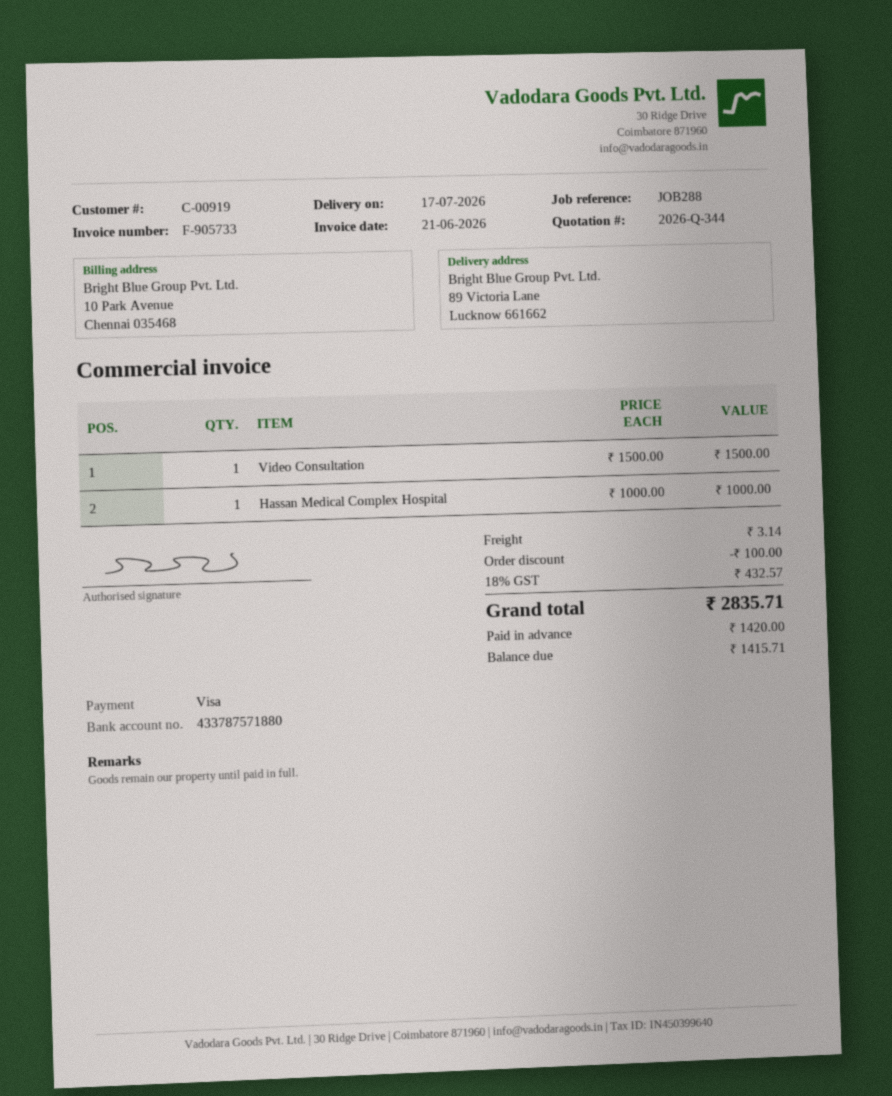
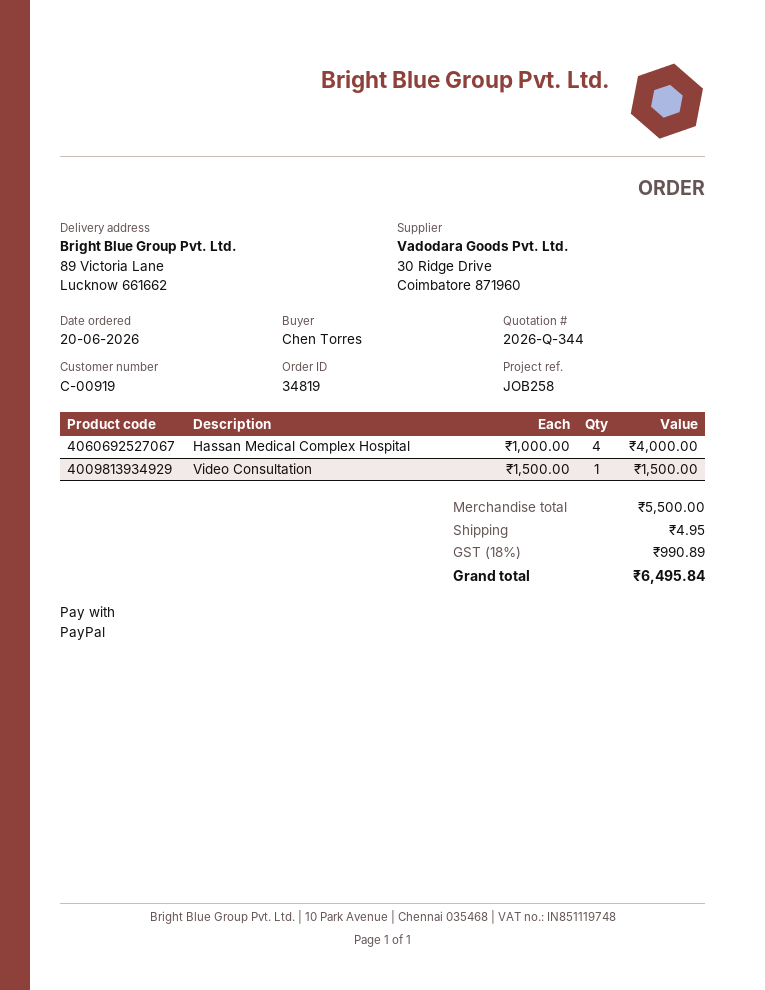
reference: JOB288 -> JOB258
payment method: Visa -> PayPal
Hassan Medical Complex Hospital: 1 x 1000.00 = 1000.00 -> 4 x 1000.00 = 4000.00
discount: 100.00 -> none
shipping: 3.14 -> 4.95
tax: 18% = 432.57 -> 18% = 990.89
total: 2835.71 -> 6495.84

